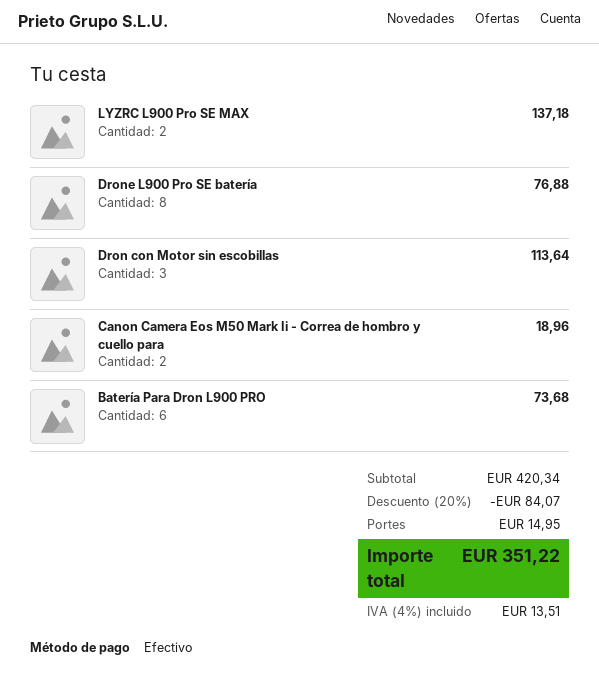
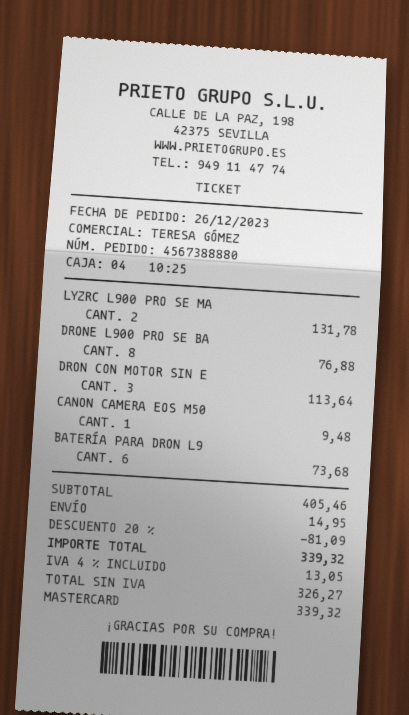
payment method: cash -> Mastercard
LYZRC L900 Pro SE MAX: 2 for 137.18 -> 2 for 131.78
Canon Camera Eos M50 Mark Ii - Correa de hombro y cuello para: 2 for 18.96 -> 1 for 9.48
subtotal: 420.34 -> 405.46
discount: 20% = 84.07 -> 20% = 81.09
tax: 4% = 13.51 -> 4% = 13.05
total: 351.22 -> 339.32

